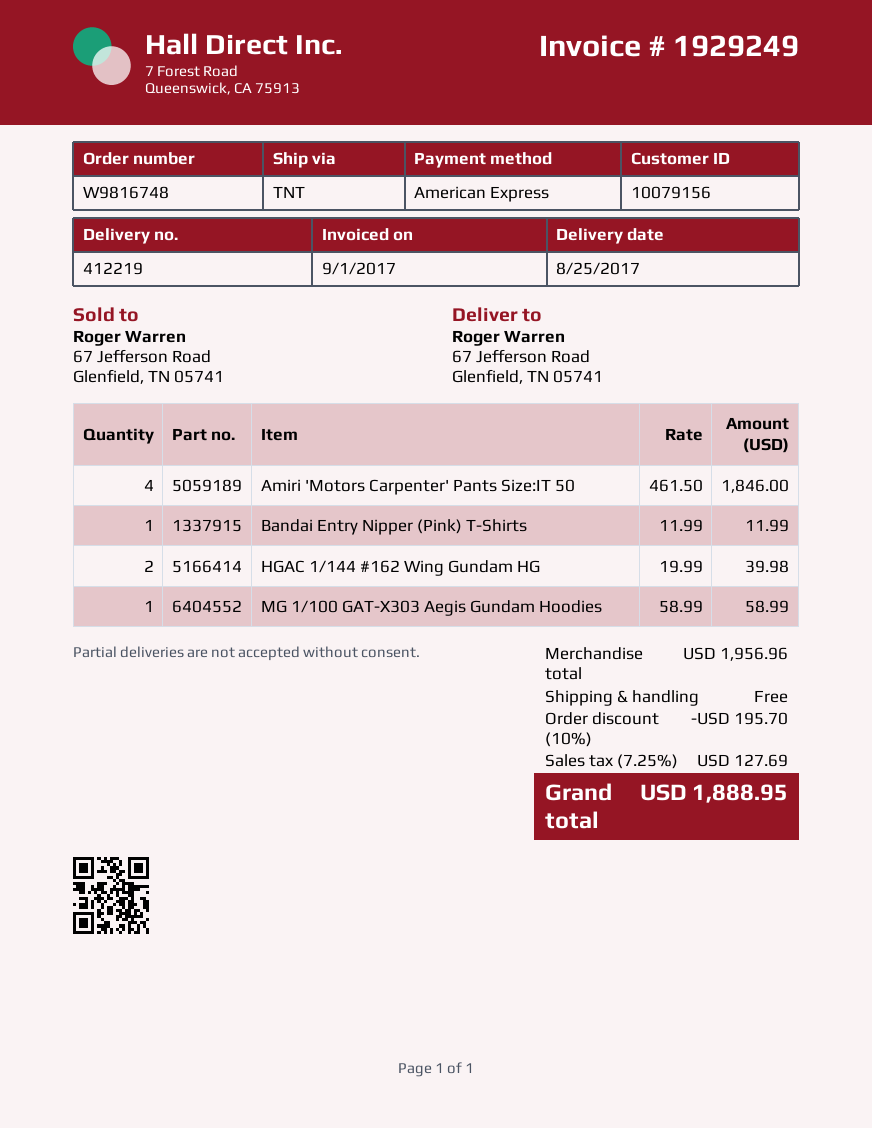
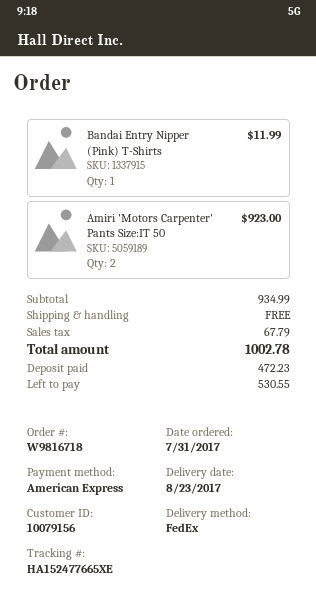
order number: W9816748 -> W9816718
delivery date: 2017-08-25 -> 2017-08-23
shipping method: TNT -> FedEx
Amiri 'Motors Carpenter' Pants Size:IT 50: 4 for 1846.00 -> 2 for 923.00
HGAC 1/144 #162 Wing Gundam HG: 2 for 39.98 -> none
MG 1/100 GAT-X303 Aegis Gundam Hoodies: 1 for 58.99 -> none
subtotal: 1956.96 -> 934.99
discount: 10% = 195.70 -> none
tax: 127.69 -> 67.79
total: 1888.95 -> 1002.78

